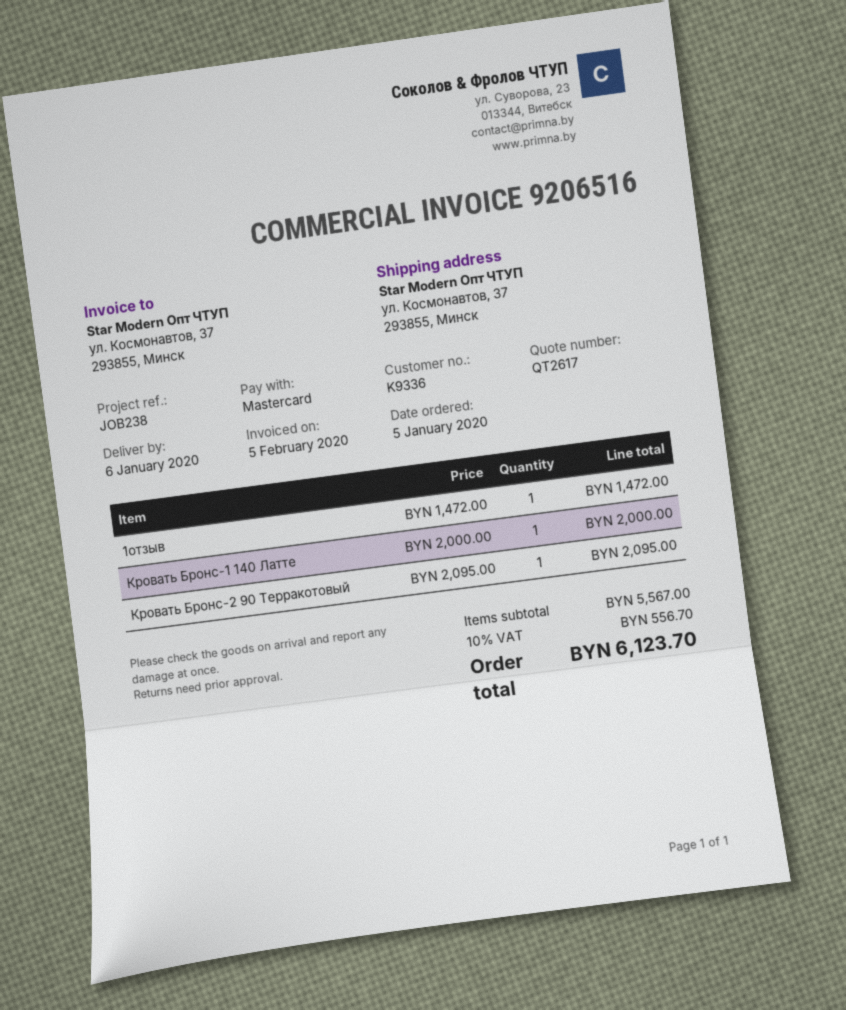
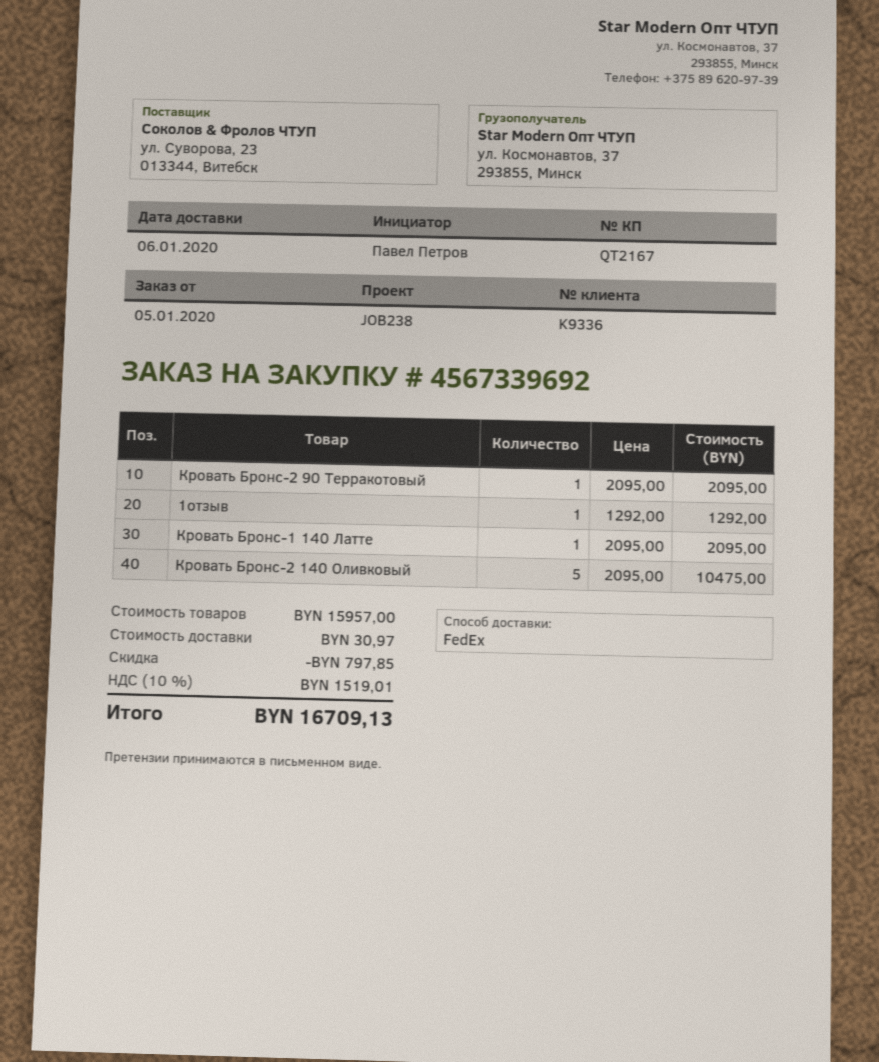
quote number: QT2617 -> QT2167
1отзыв: 1 x 1472.00 = 1472.00 -> 1 x 1292.00 = 1292.00
Кровать Бронс-1 140 Латте: 1 x 2000.00 = 2000.00 -> 1 x 2095.00 = 2095.00
Кровать Бронс-2 140 Оливковый: none -> 5 x 2095.00 = 10475.00
subtotal: 5567.00 -> 15957.00
discount: none -> 797.85
shipping: none -> 30.97
tax: 10% = 556.70 -> 10% = 1519.01
total: 6123.70 -> 16709.13

